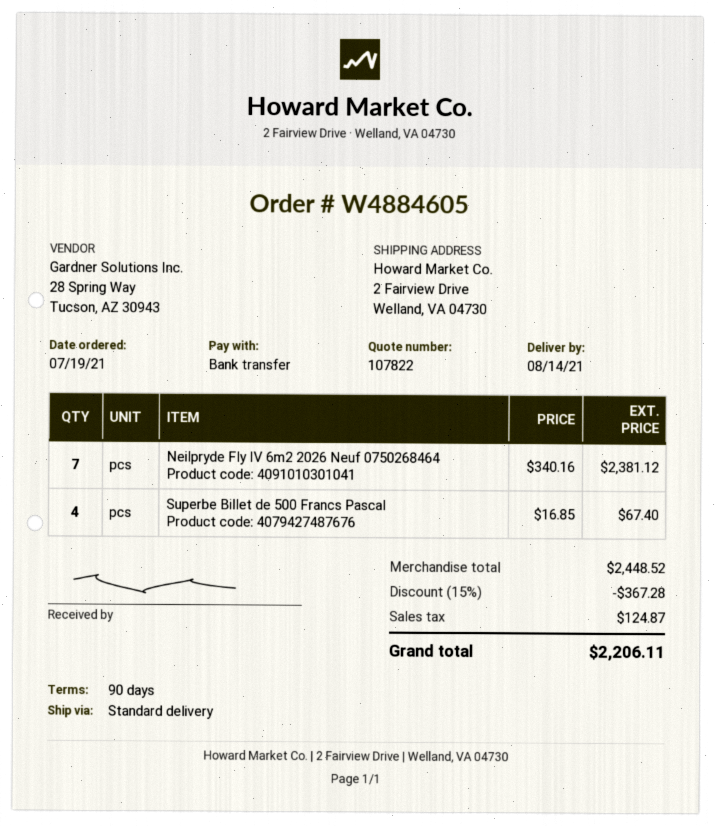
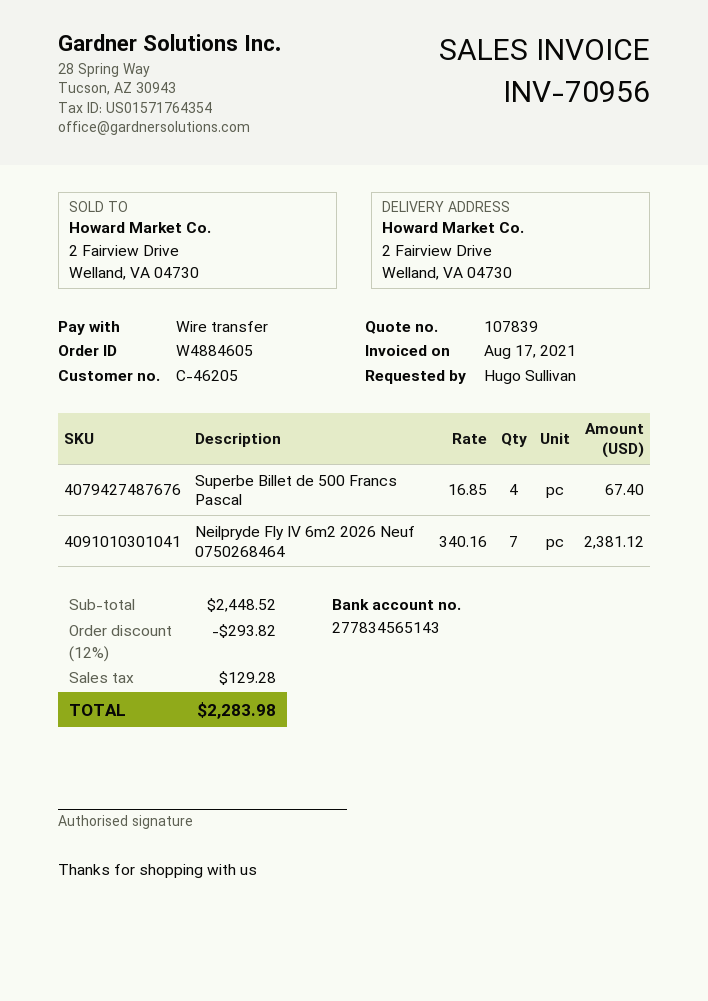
quote number: 107822 -> 107839
discount: 15% = 367.28 -> 12% = 293.82
tax: 124.87 -> 129.28
total: 2206.11 -> 2283.98

